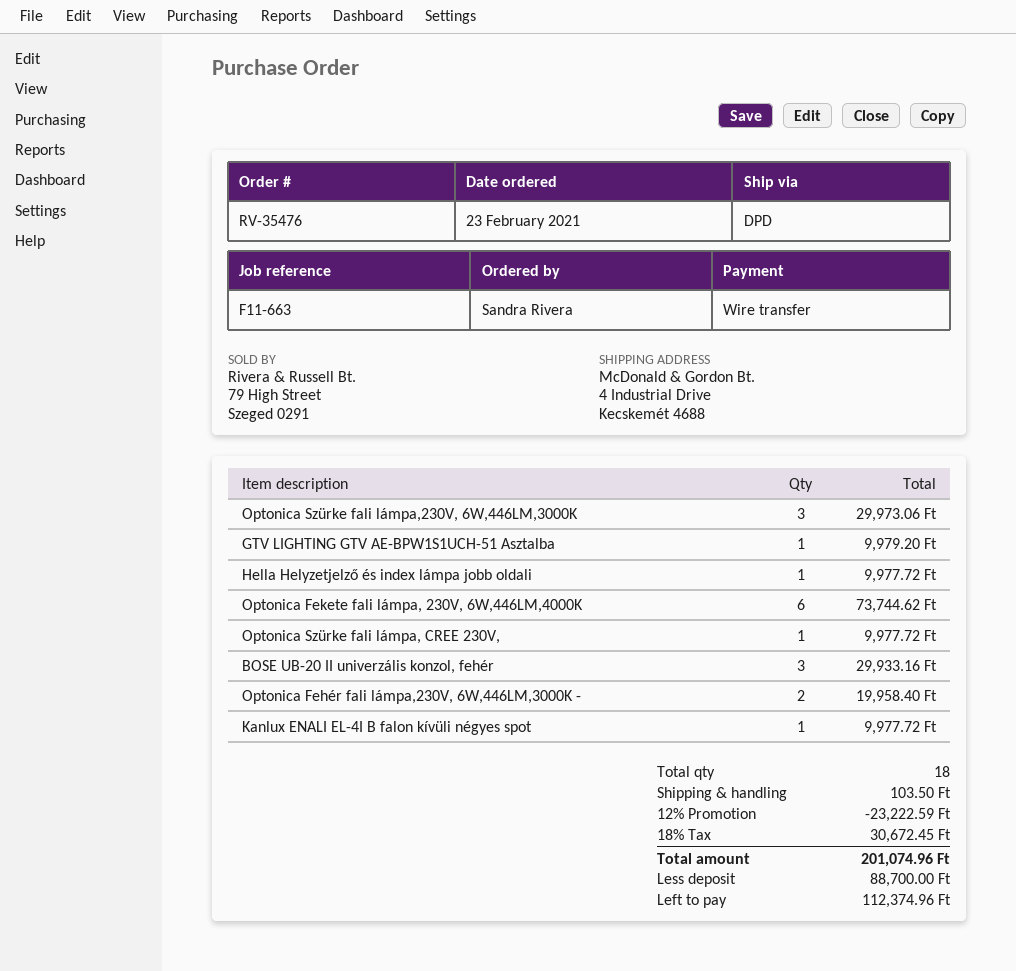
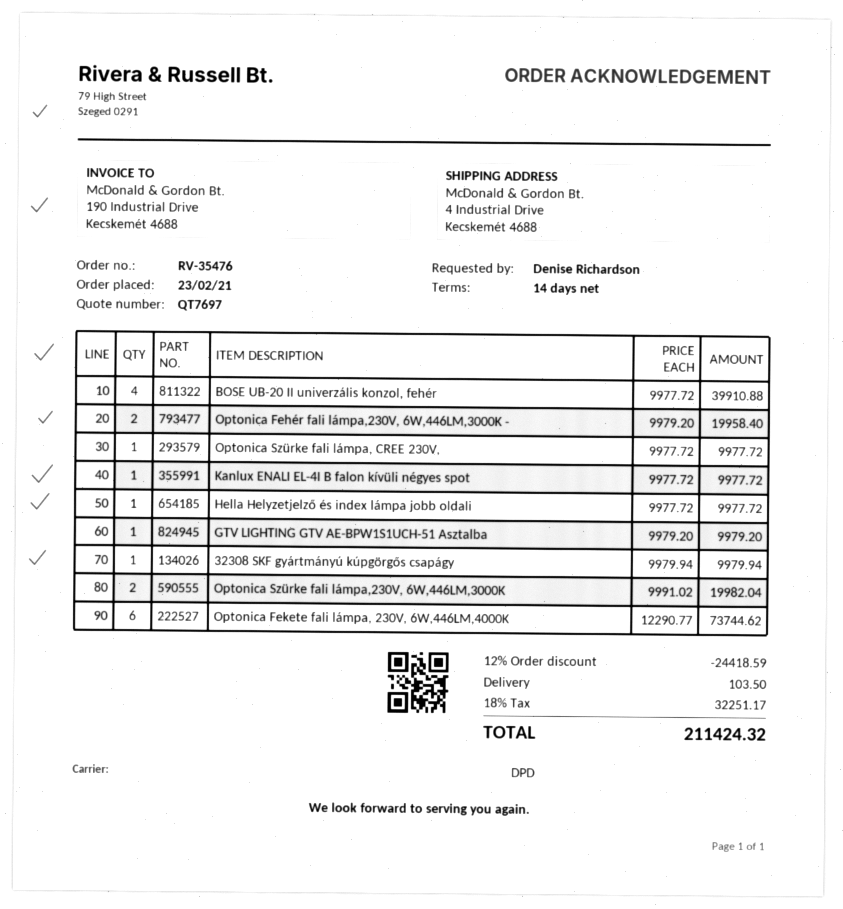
ordered by: Sandra Rivera -> Denise Richardson
Optonica Szürke fali lámpa,230V, 6W,446LM,3000K: 3 for 29973.06 -> 2 for 19982.04
BOSE UB-20 II univerzális konzol, fehér: 3 for 29933.16 -> 4 for 39910.88
32308 SKF gyártmányú kúpgörgős csapágy: none -> 1 for 9979.94
discount: 12% = 23222.59 -> 12% = 24418.59
tax: 18% = 30672.45 -> 18% = 32251.17
total: 201074.96 -> 211424.32

